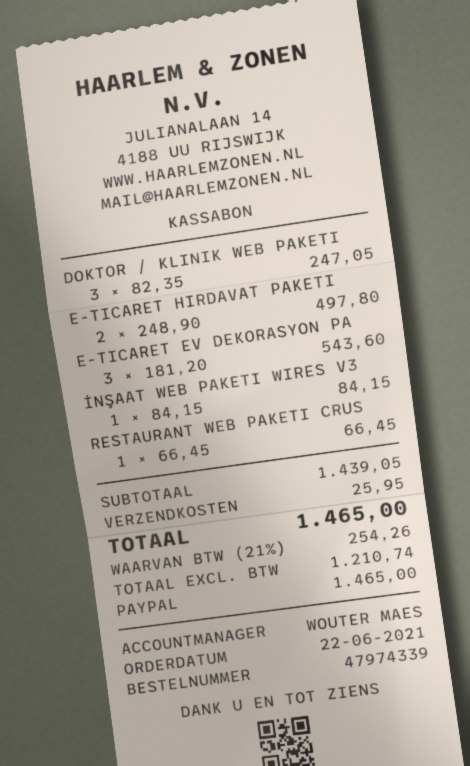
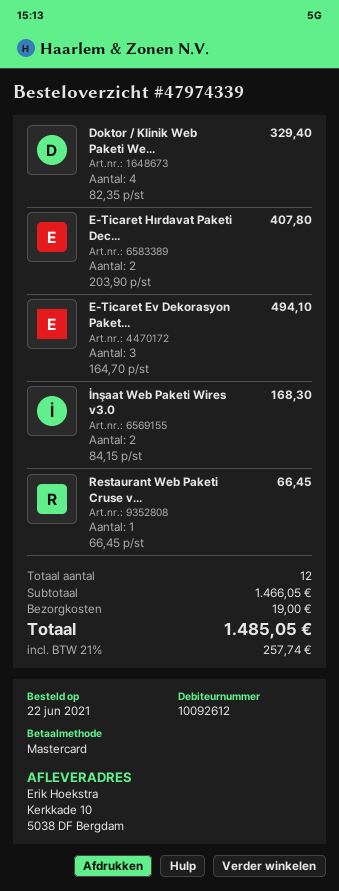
payment method: PayPal -> Mastercard
DOKTOR / KLINIK WEB PAKETI: 3 x 82.35 = 247.05 -> 4 x 82.35 = 329.40
E-TICARET HIRDAVAT PAKETI: 2 x 248.90 = 497.80 -> 2 x 203.90 = 407.80
E-TICARET EV DEKORASYON PA: 3 x 181.20 = 543.60 -> 3 x 164.70 = 494.10
İNŞAAT WEB PAKETI WIRES V3: 1 x 84.15 = 84.15 -> 2 x 84.15 = 168.30
subtotal: 1439.05 -> 1466.05
shipping: 25.95 -> 19.00
tax: 21% = 254.26 -> 21% = 257.74
total: 1465.00 -> 1485.05

